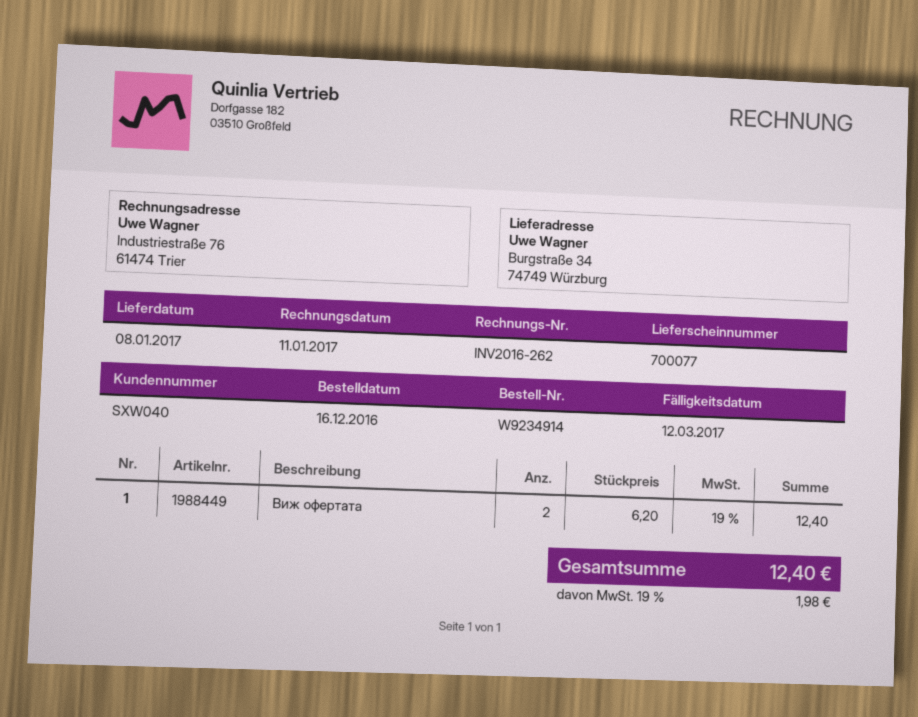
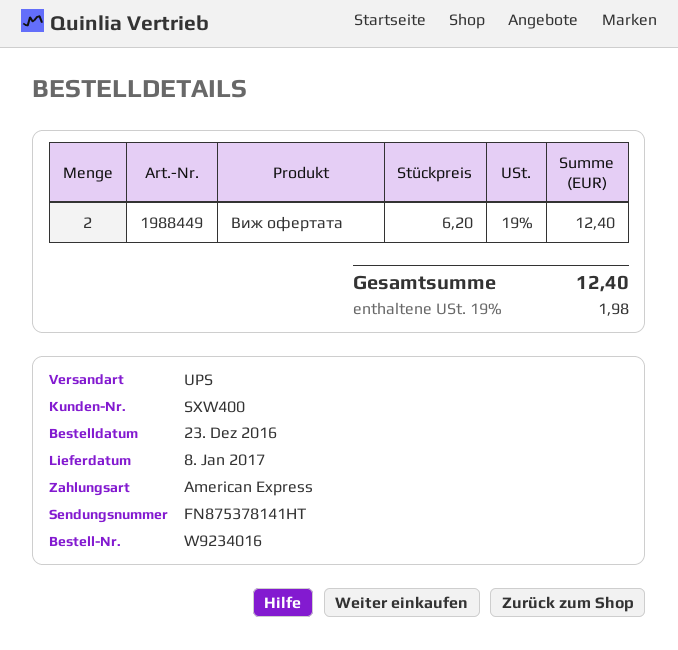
order number: W9234914 -> W9234016
order date: 2016-12-16 -> 2016-12-23
customer number: SXW040 -> SXW400

